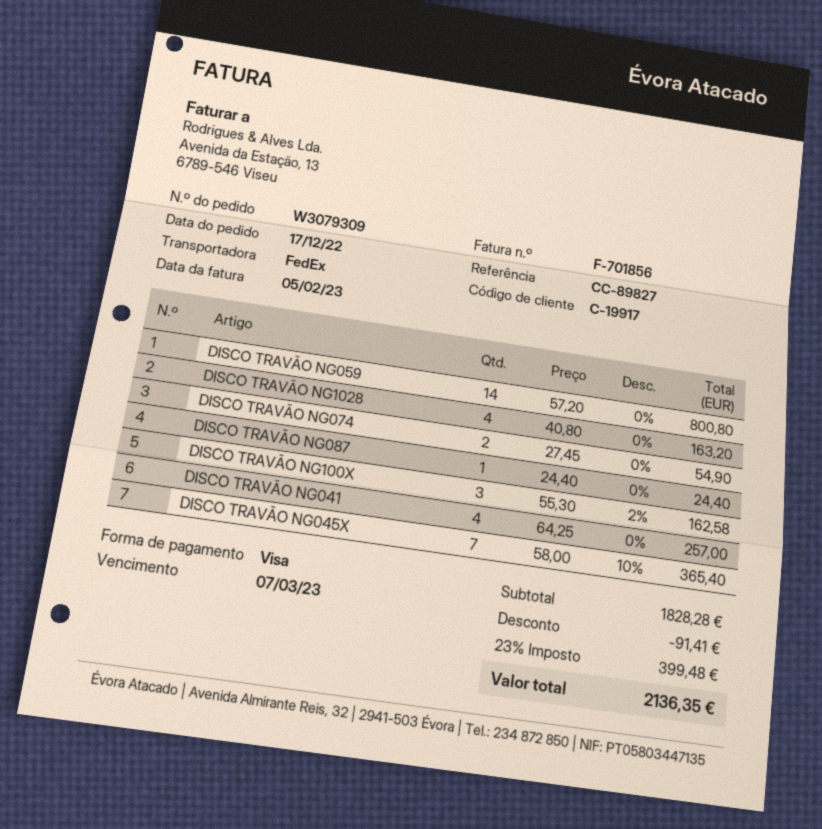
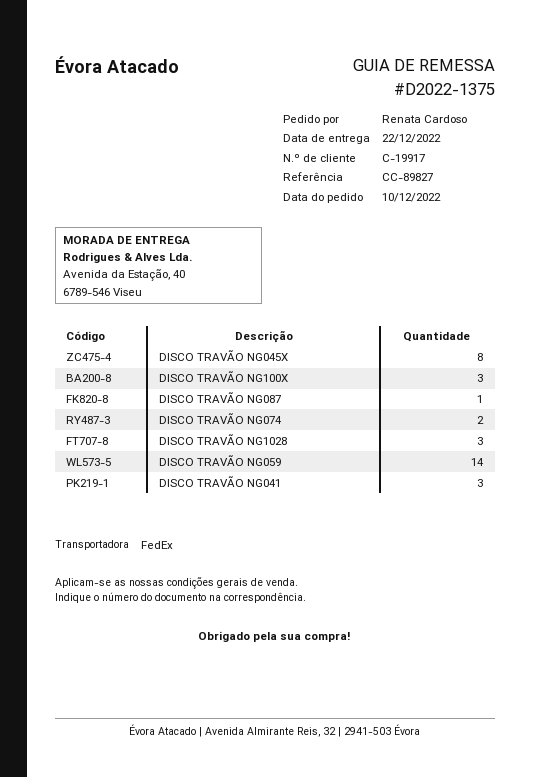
order date: 2022-12-17 -> 2022-12-10
DISCO TRAVÃO NG1028: 4 -> 3
DISCO TRAVÃO NG041: 4 -> 3
DISCO TRAVÃO NG045X: 7 -> 8

